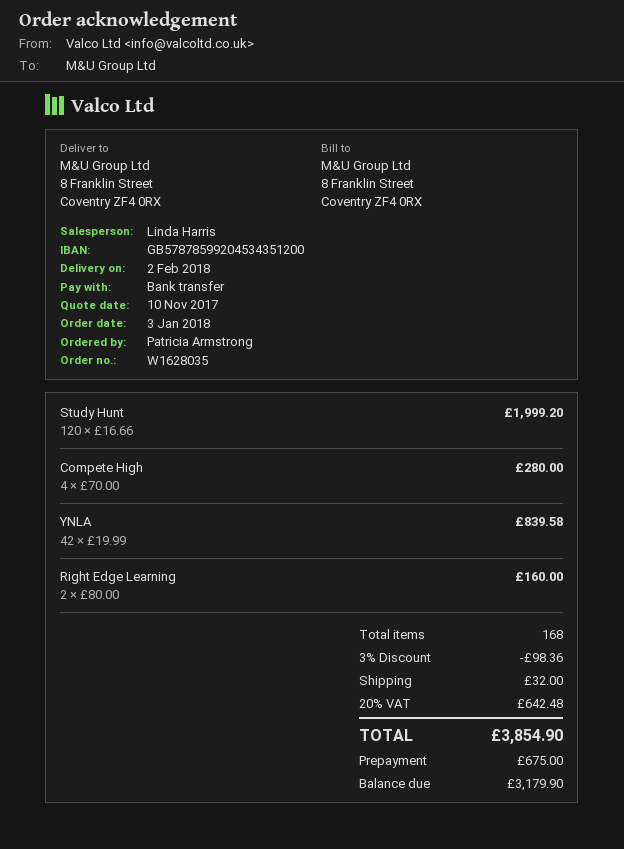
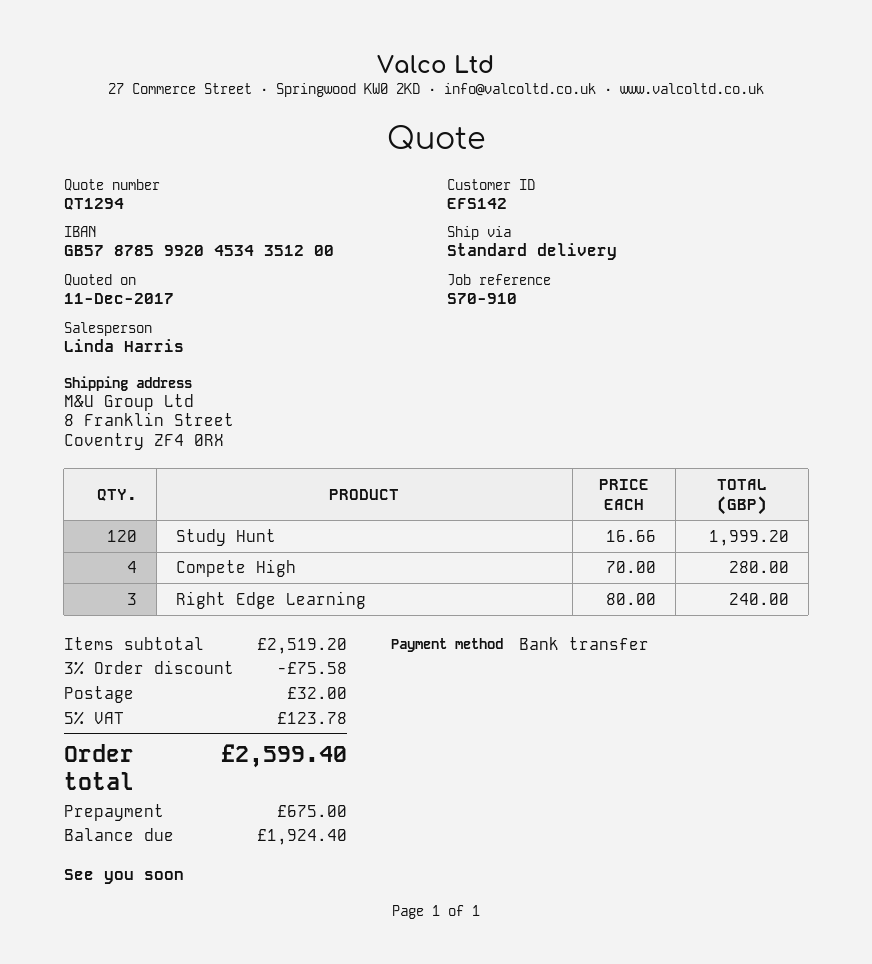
quote date: 2017-11-10 -> 2017-12-11
YNLA: 42 x 19.99 = 839.58 -> none
Right Edge Learning: 2 x 80.00 = 160.00 -> 3 x 80.00 = 240.00
discount: 3% = 98.36 -> 3% = 75.58
tax: 20% = 642.48 -> 5% = 123.78
total: 3854.90 -> 2599.40
balance: 3179.90 -> 1924.40

